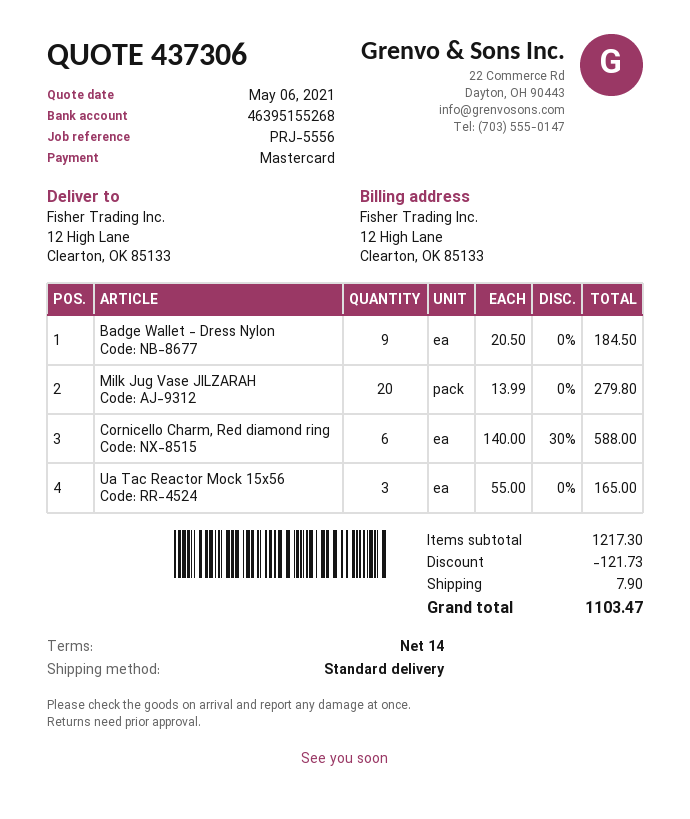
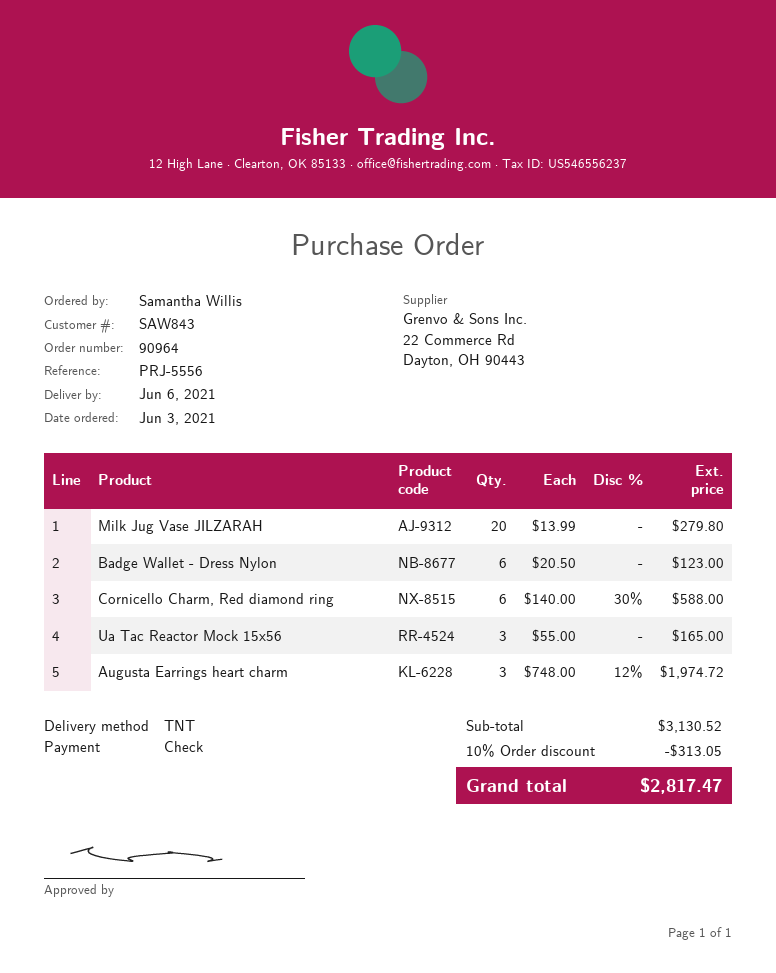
payment method: Mastercard -> cheque
shipping method: standard -> TNT
Badge Wallet - Dress Nylon: 9 x 20.50 = 184.50 -> 6 x 20.50 = 123.00
Augusta Earrings heart charm: none -> 3 x 748.00 - 12% = 1974.72
subtotal: 1217.30 -> 3130.52
discount: 121.73 -> 313.05
shipping: 7.90 -> none
total: 1103.47 -> 2817.47

